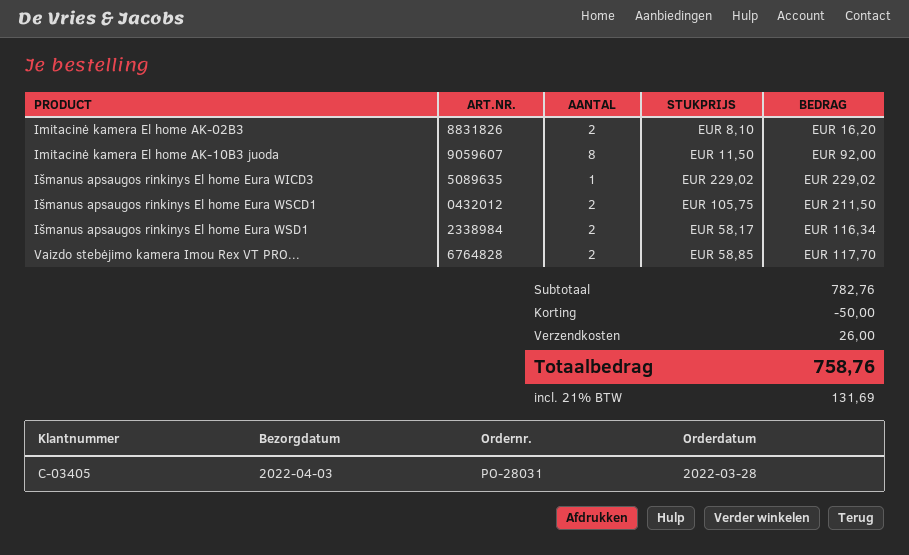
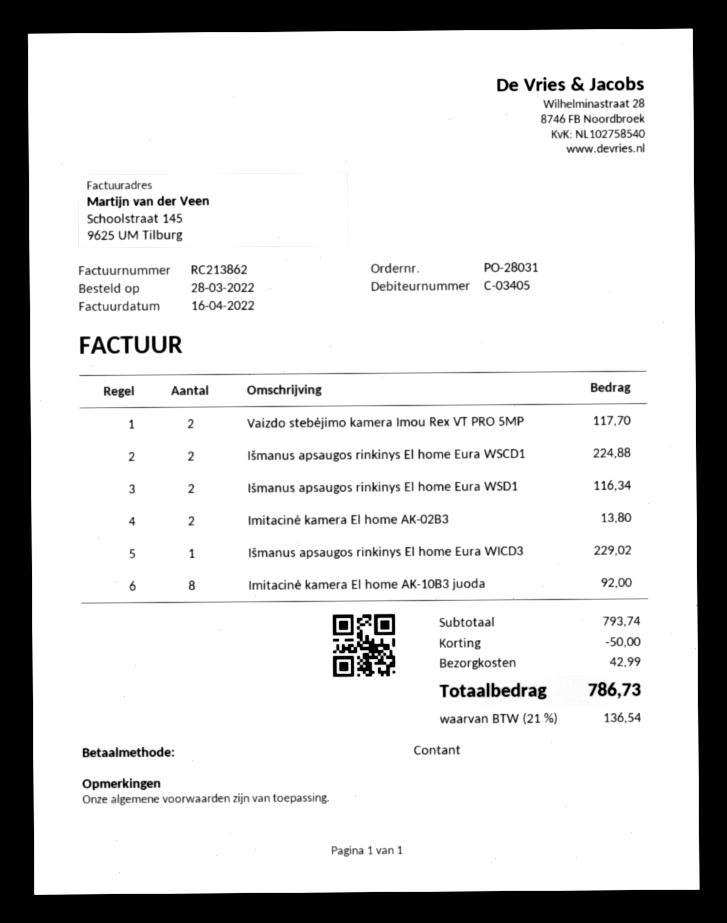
Imitacinė kamera El home AK-02B3: 2 for 16.20 -> 2 for 13.80
Išmanus apsaugos rinkinys El home Eura WSCD1: 2 for 211.50 -> 2 for 224.88
subtotal: 782.76 -> 793.74
shipping: 26.00 -> 42.99
tax: 21% = 131.69 -> 21% = 136.54
total: 758.76 -> 786.73

